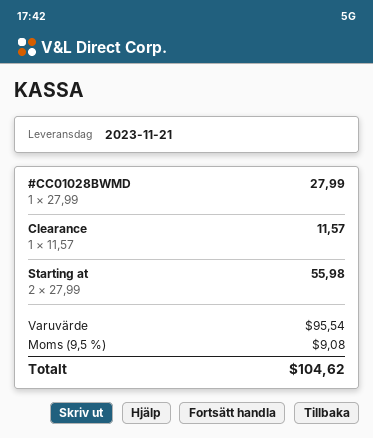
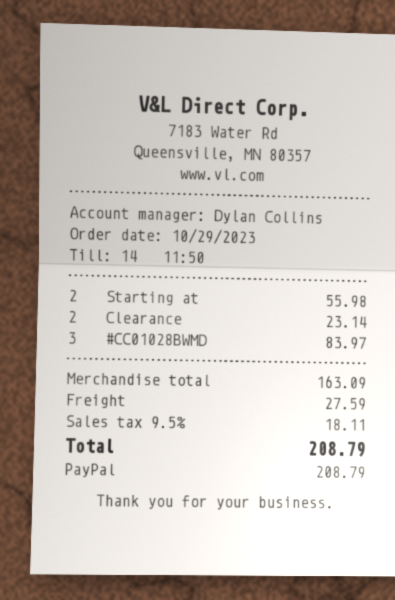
#CC01028BWMD: 1 for 27.99 -> 3 for 83.97
Clearance: 1 for 11.57 -> 2 for 23.14
subtotal: 95.54 -> 163.09
shipping: none -> 27.59
tax: 9.5% = 9.08 -> 9.5% = 18.11
total: 104.62 -> 208.79

